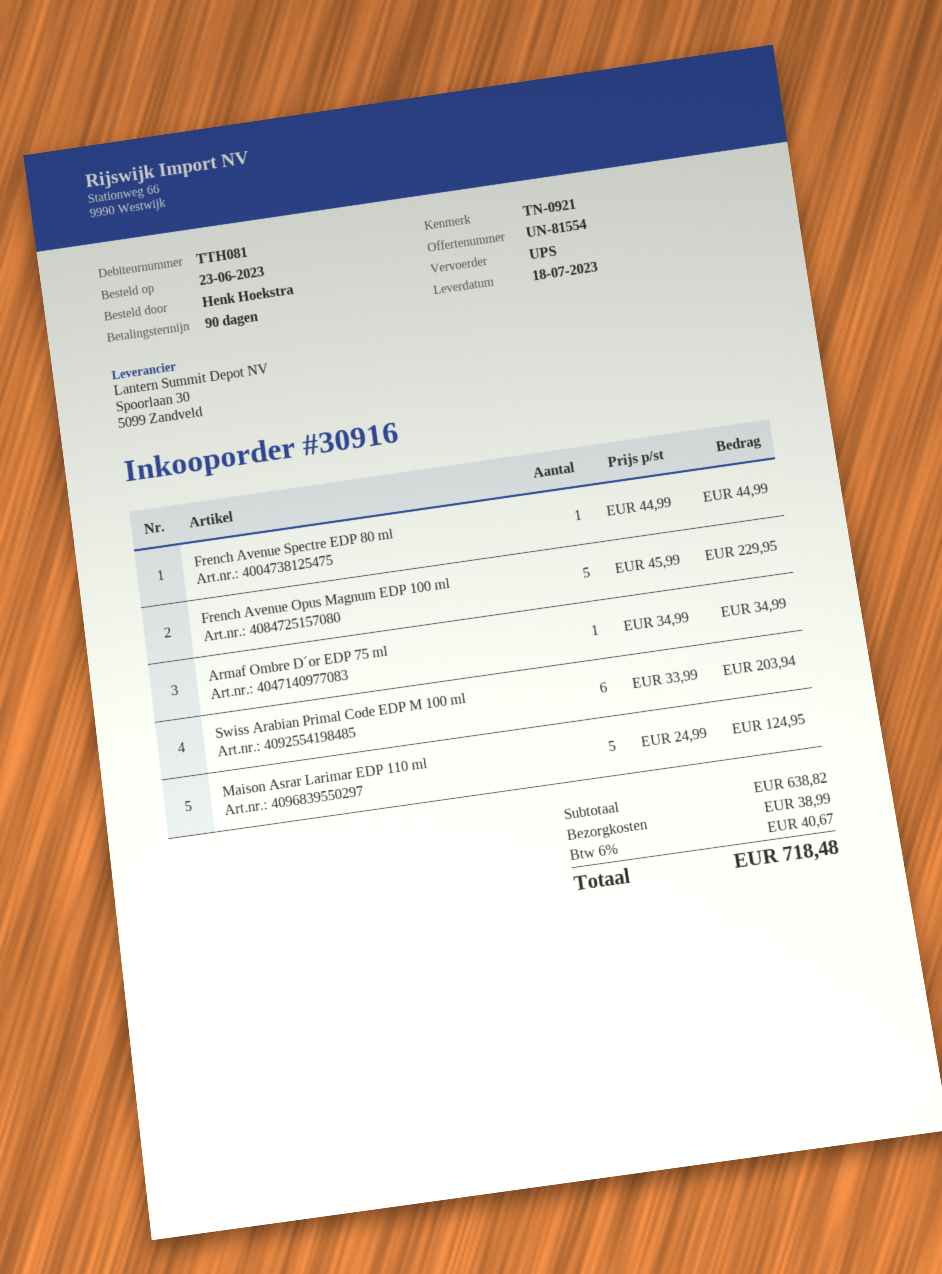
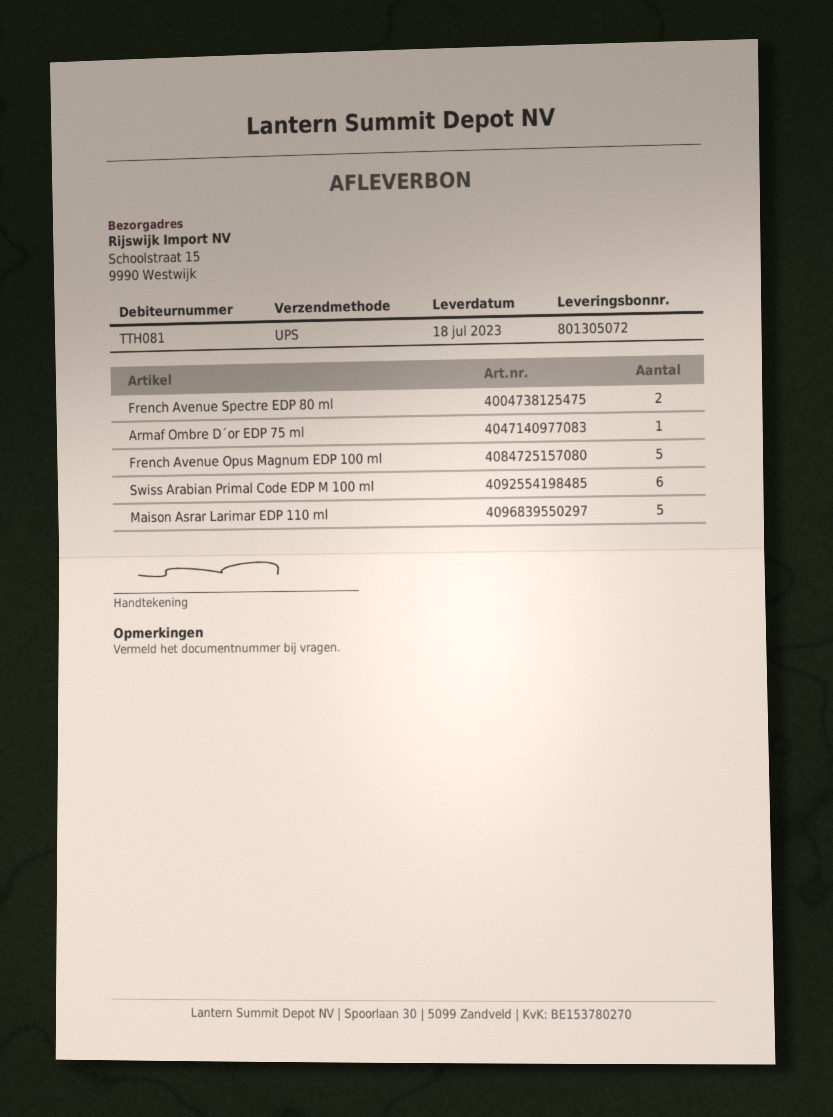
French Avenue Spectre EDP 80 ml: 1 -> 2

